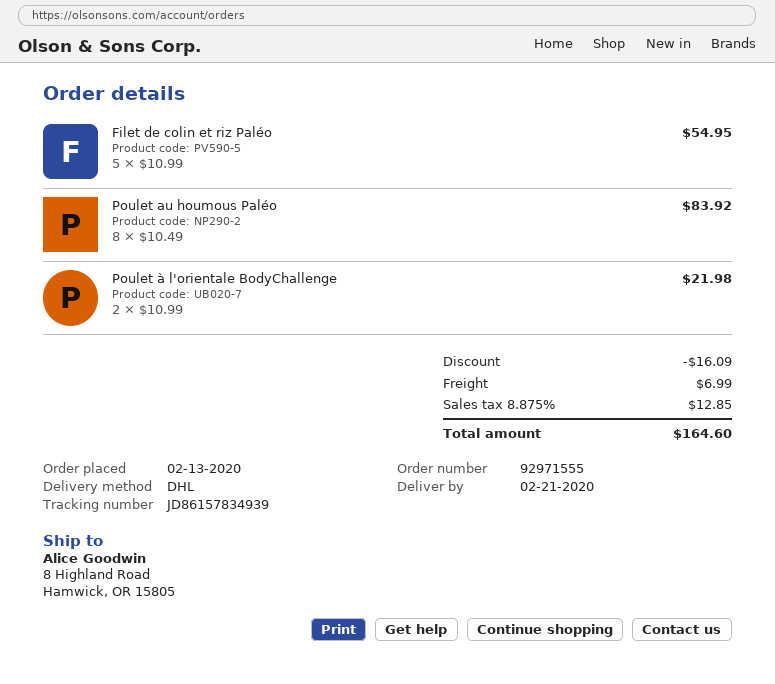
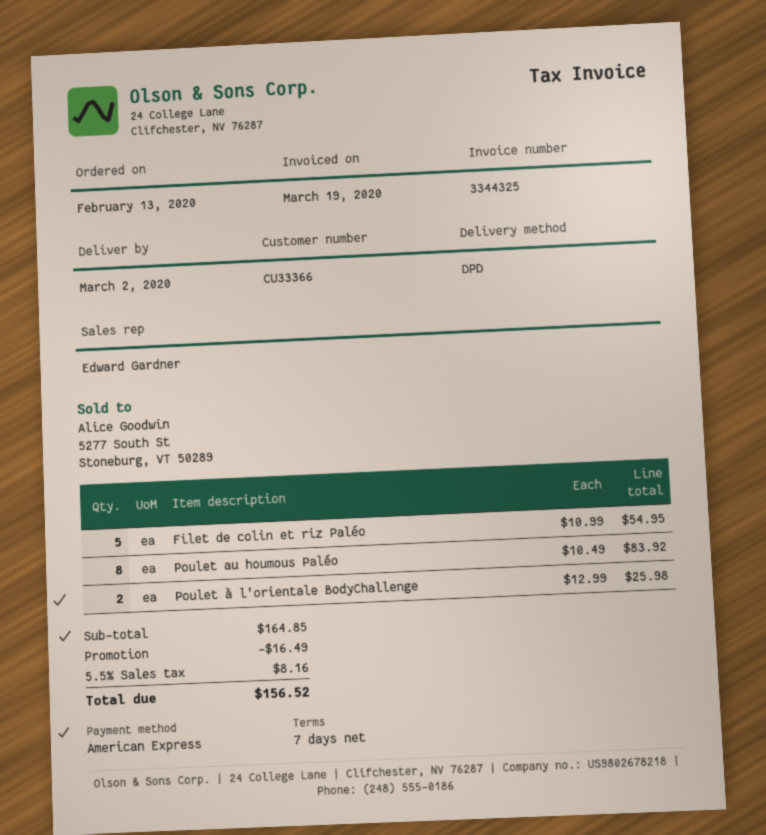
delivery date: 2020-02-21 -> 2020-03-02
shipping method: DHL -> DPD
Poulet à l'orientale BodyChallenge: 2 x 10.99 = 21.98 -> 2 x 12.99 = 25.98
discount: 16.09 -> 16.49
shipping: 6.99 -> none
tax: 8.875% = 12.85 -> 5.5% = 8.16
total: 164.60 -> 156.52

